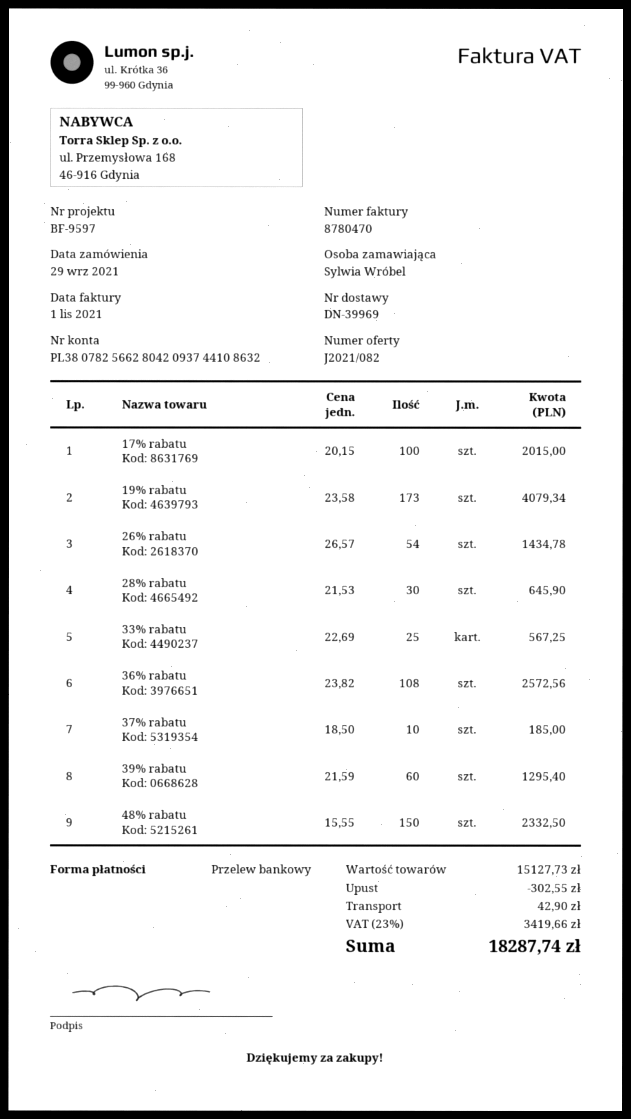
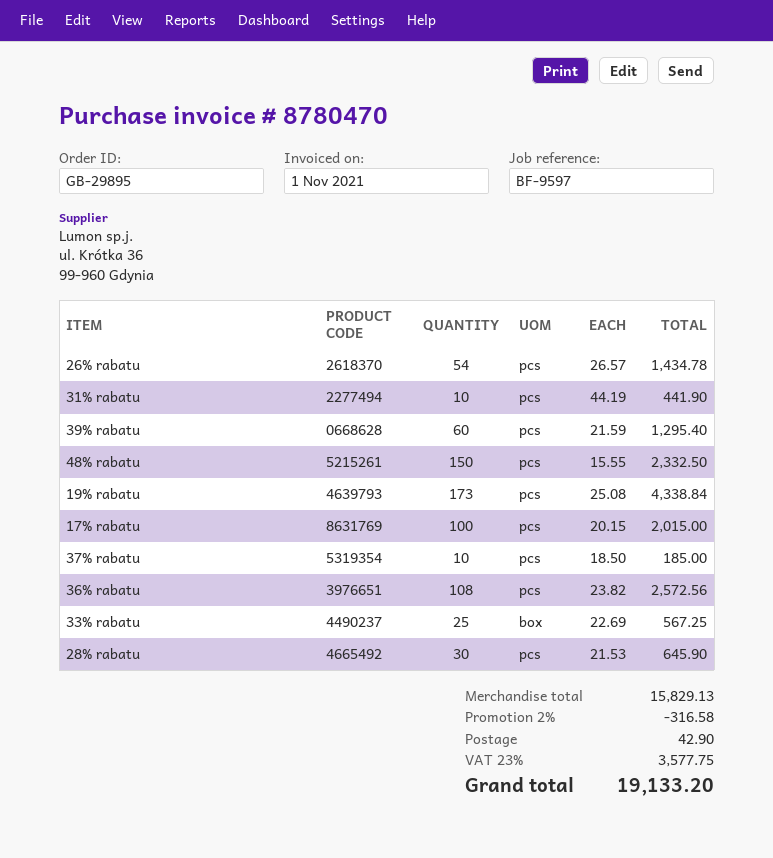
19% rabatu: 173 x 23.58 = 4079.34 -> 173 x 25.08 = 4338.84
31% rabatu: none -> 10 x 44.19 = 441.90
subtotal: 15127.73 -> 15829.13
discount: 302.55 -> 316.58
tax: 23% = 3419.66 -> 23% = 3577.75
total: 18287.74 -> 19133.20

